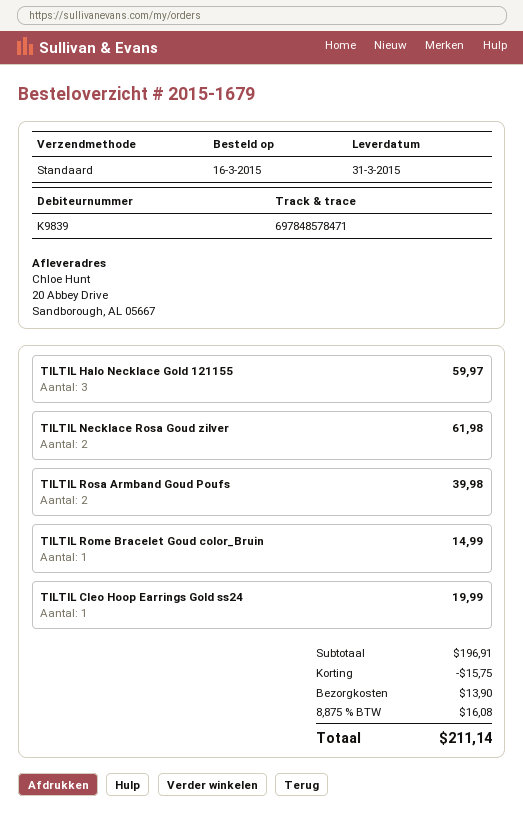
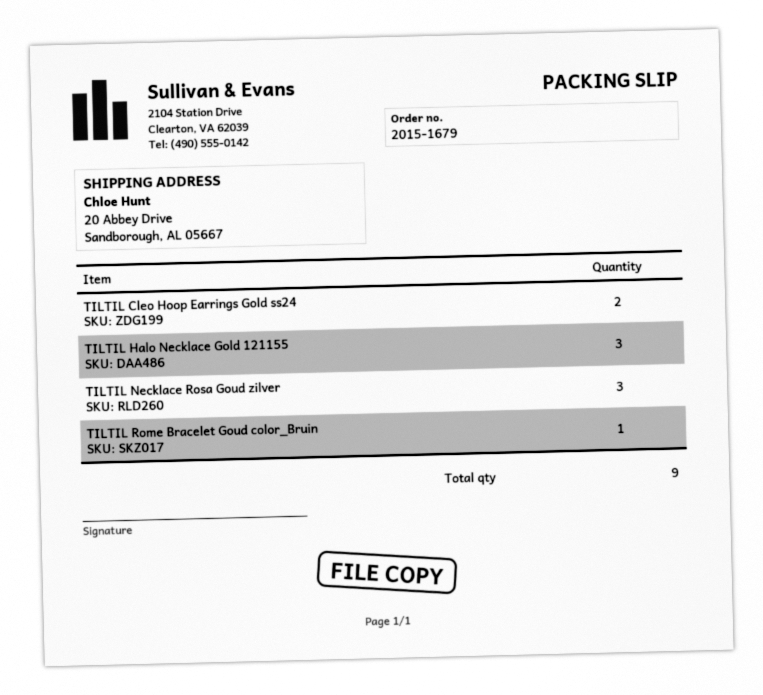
TILTIL Necklace Rosa Goud zilver: 2 -> 3
TILTIL Rosa Armband Goud Poufs: 2 -> none
TILTIL Cleo Hoop Earrings Gold ss24: 1 -> 2

